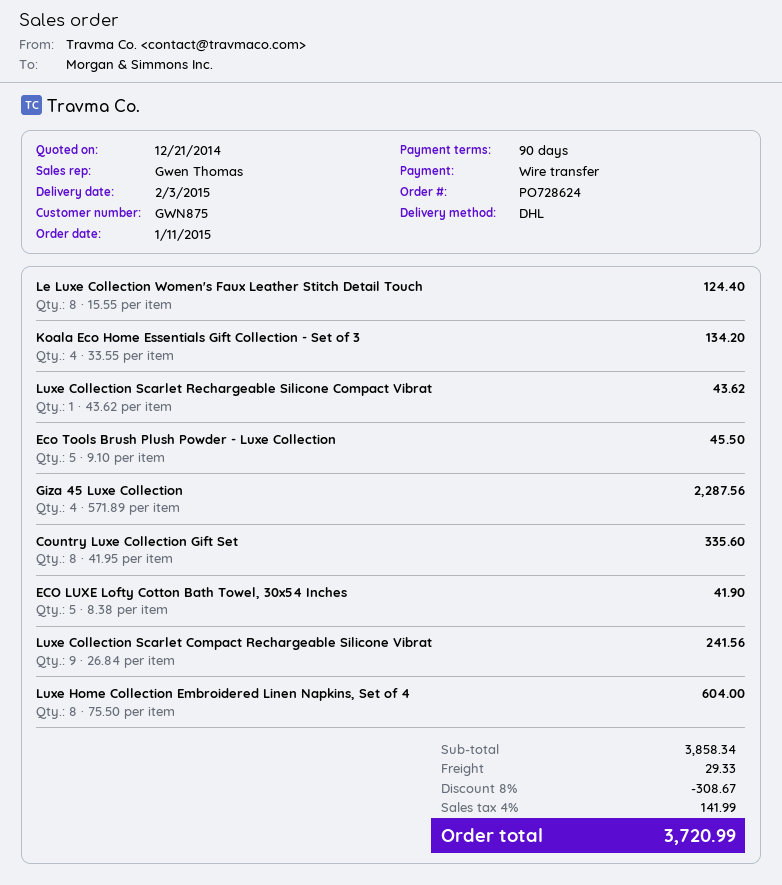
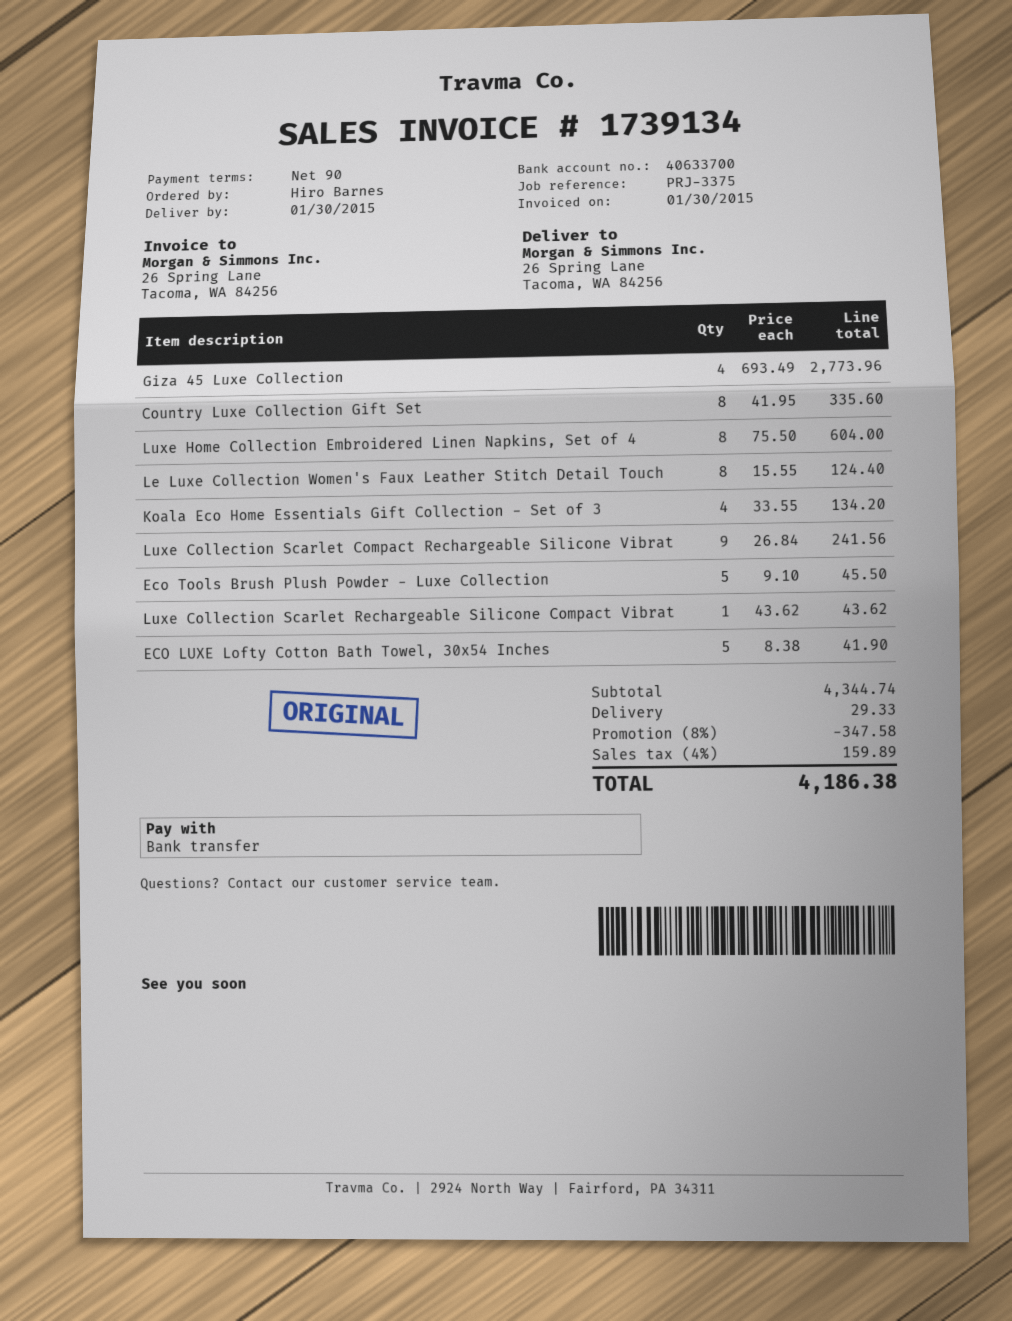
delivery date: 2015-02-03 -> 2015-01-30
Giza 45 Luxe Collection: 4 x 571.89 = 2287.56 -> 4 x 693.49 = 2773.96
subtotal: 3858.34 -> 4344.74
discount: 8% = 308.67 -> 8% = 347.58
tax: 4% = 141.99 -> 4% = 159.89
total: 3720.99 -> 4186.38

